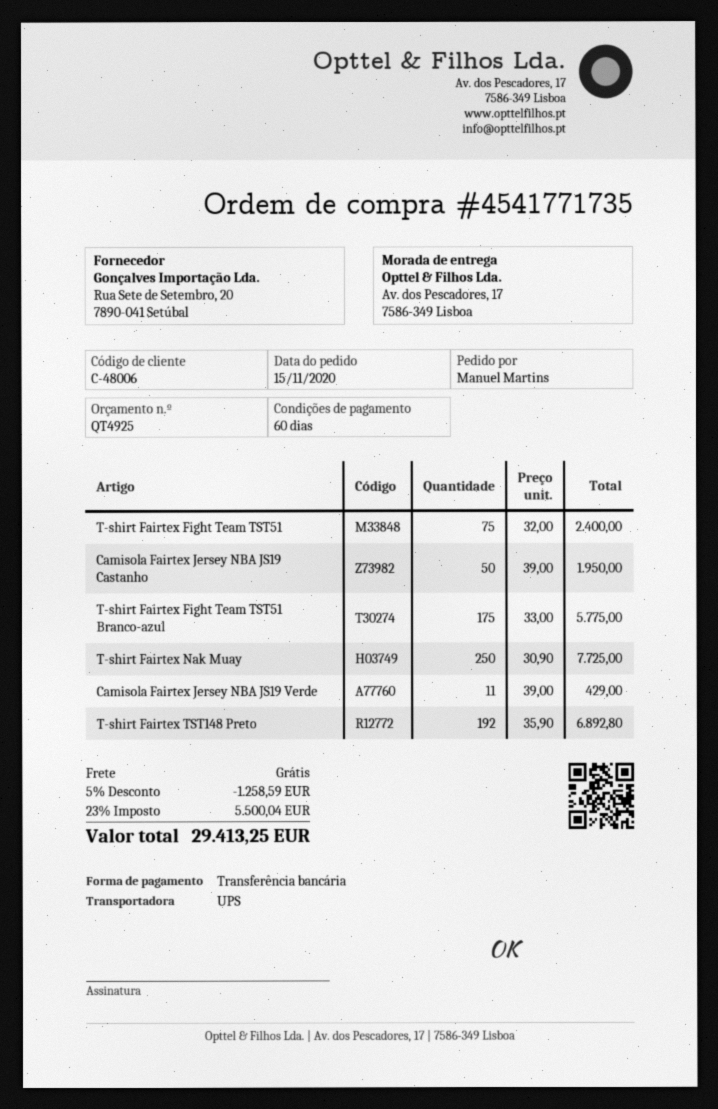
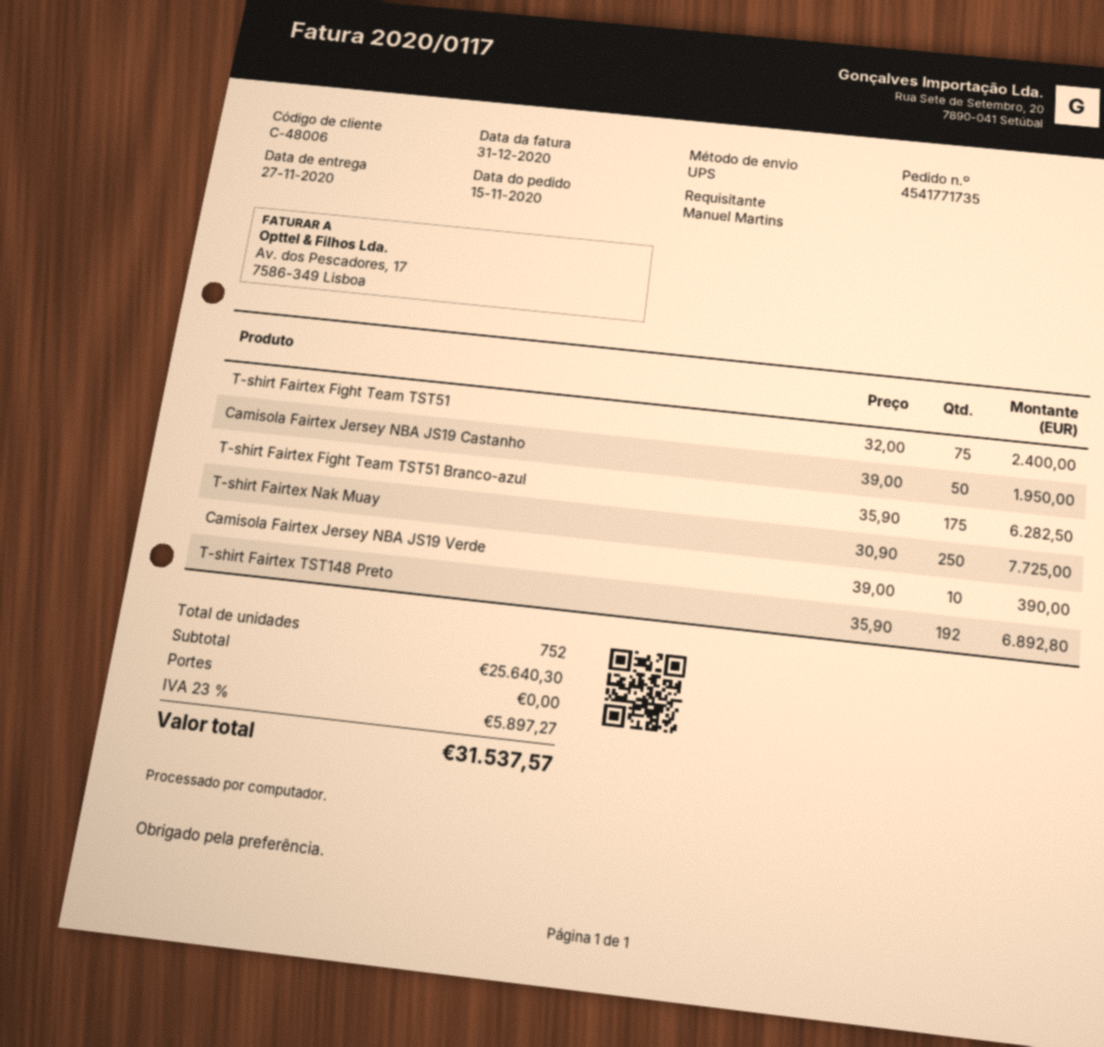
T-shirt Fairtex Fight Team TST51 Branco-azul: 175 x 33.00 = 5775.00 -> 175 x 35.90 = 6282.50
Camisola Fairtex Jersey NBA JS19 Verde: 11 x 39.00 = 429.00 -> 10 x 39.00 = 390.00
discount: 5% = 1258.59 -> none
tax: 23% = 5500.04 -> 23% = 5897.27
total: 29413.25 -> 31537.57

